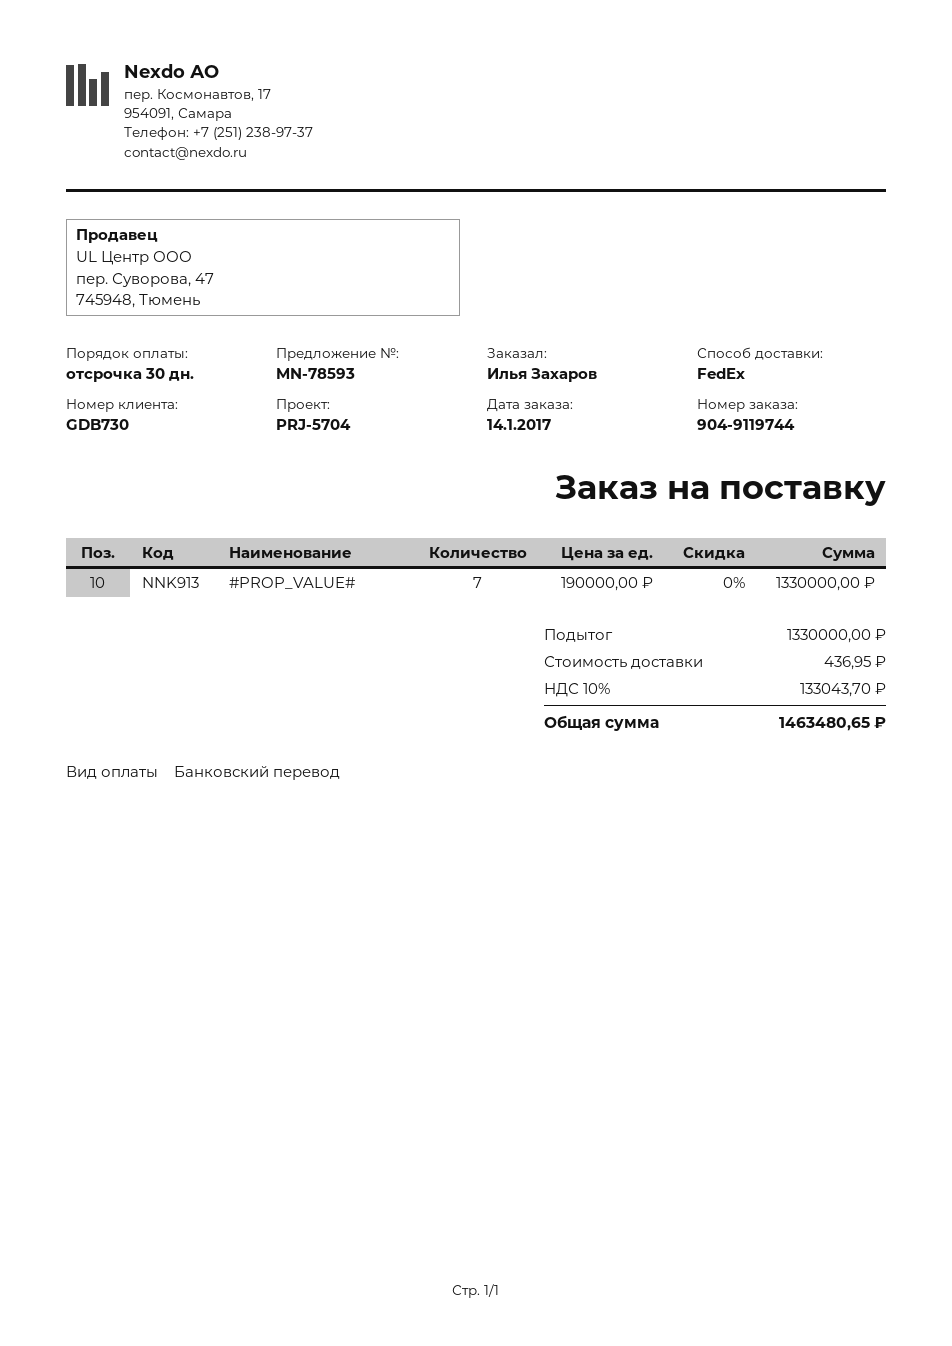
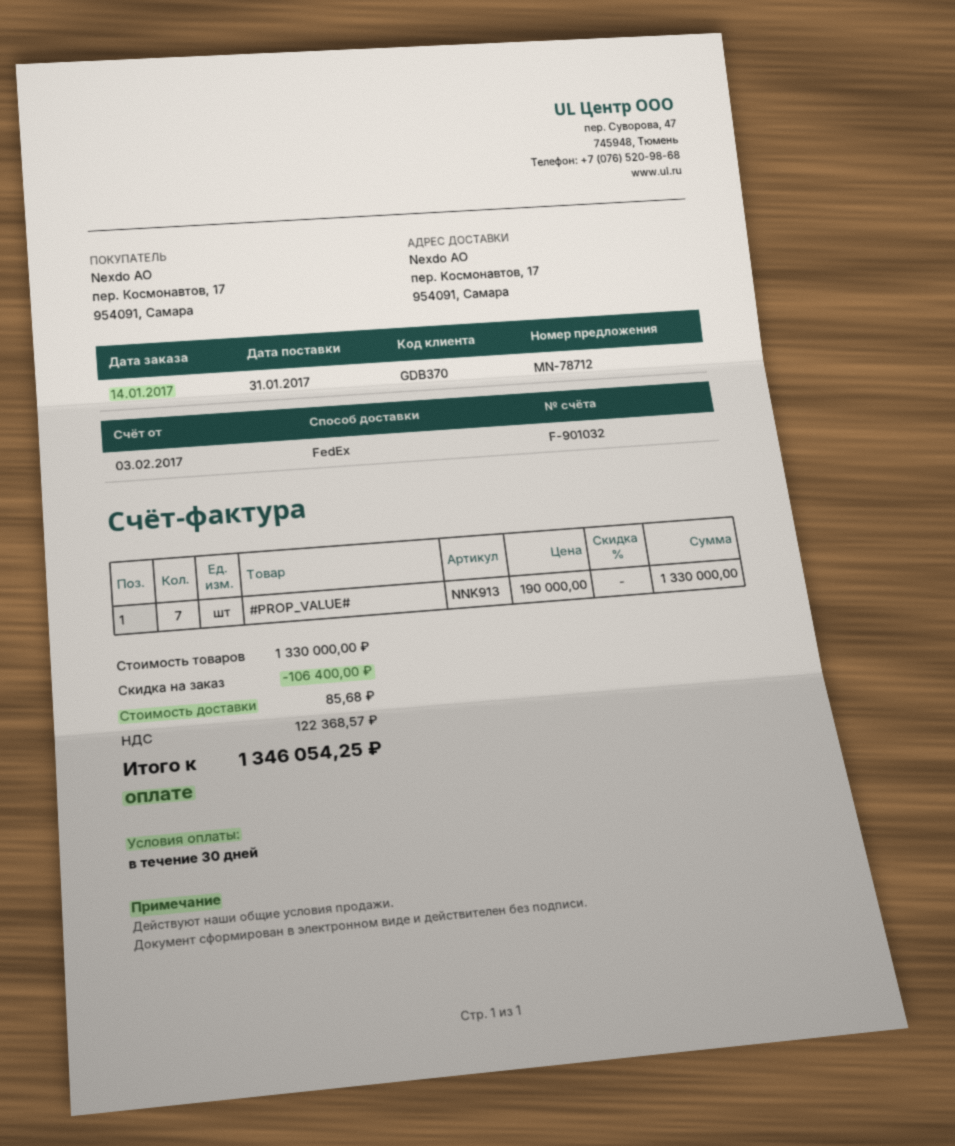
quote number: MN-78593 -> MN-78712
customer number: GDB730 -> GDB370
discount: none -> 106400.00
shipping: 436.95 -> 85.68
tax: 133043.70 -> 122368.57
total: 1463480.65 -> 1346054.25

